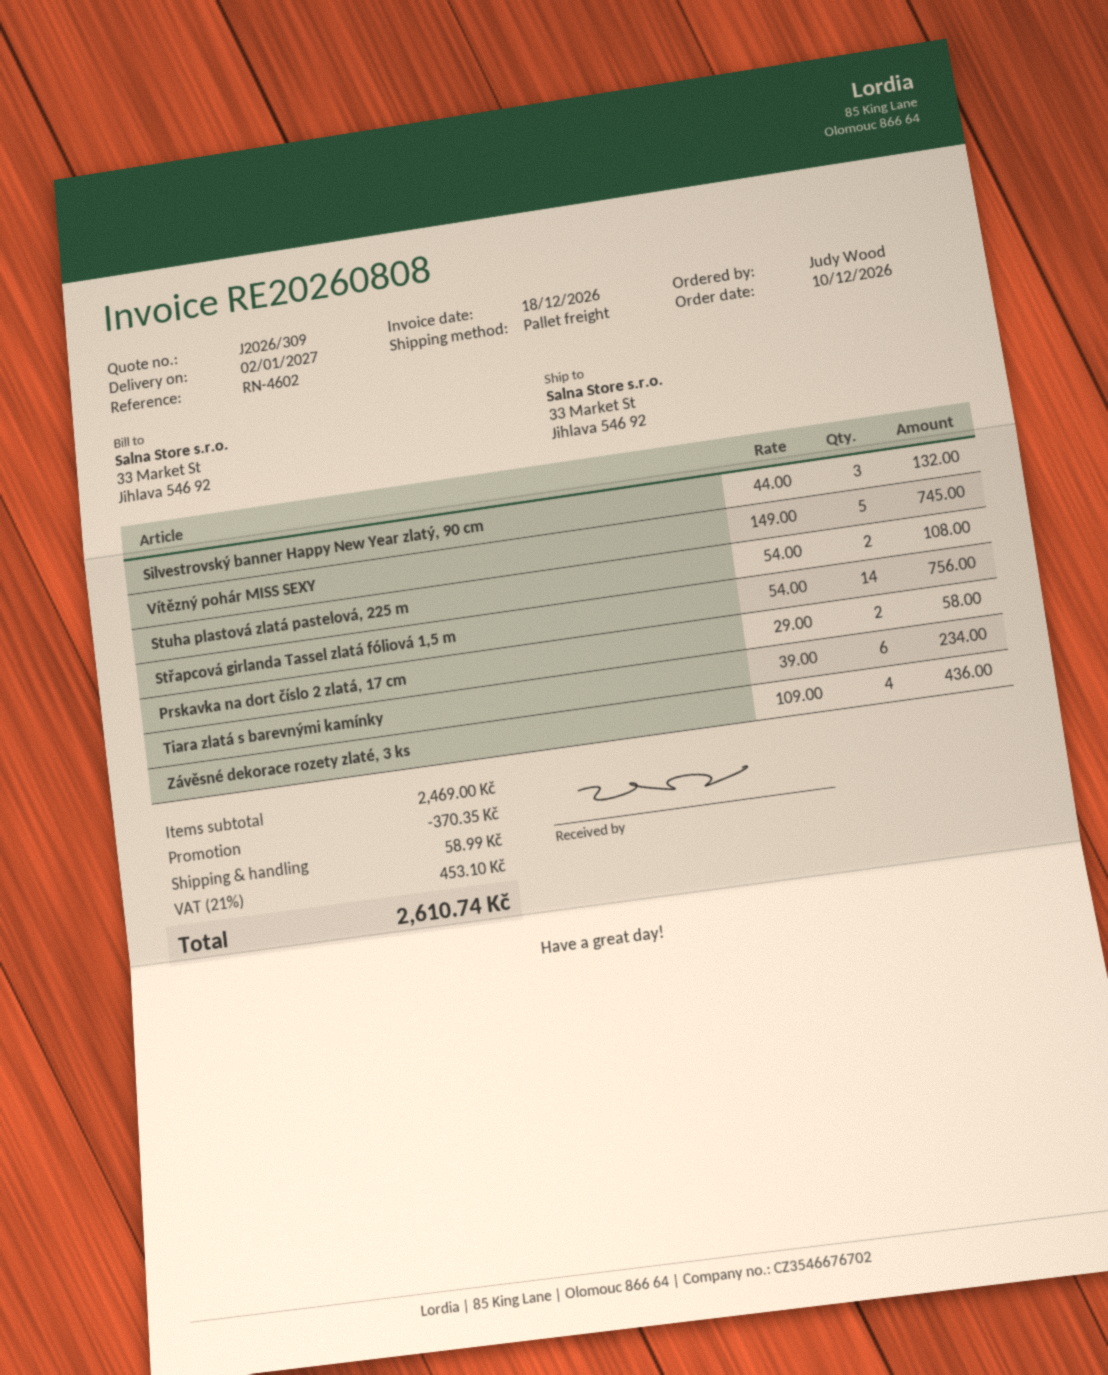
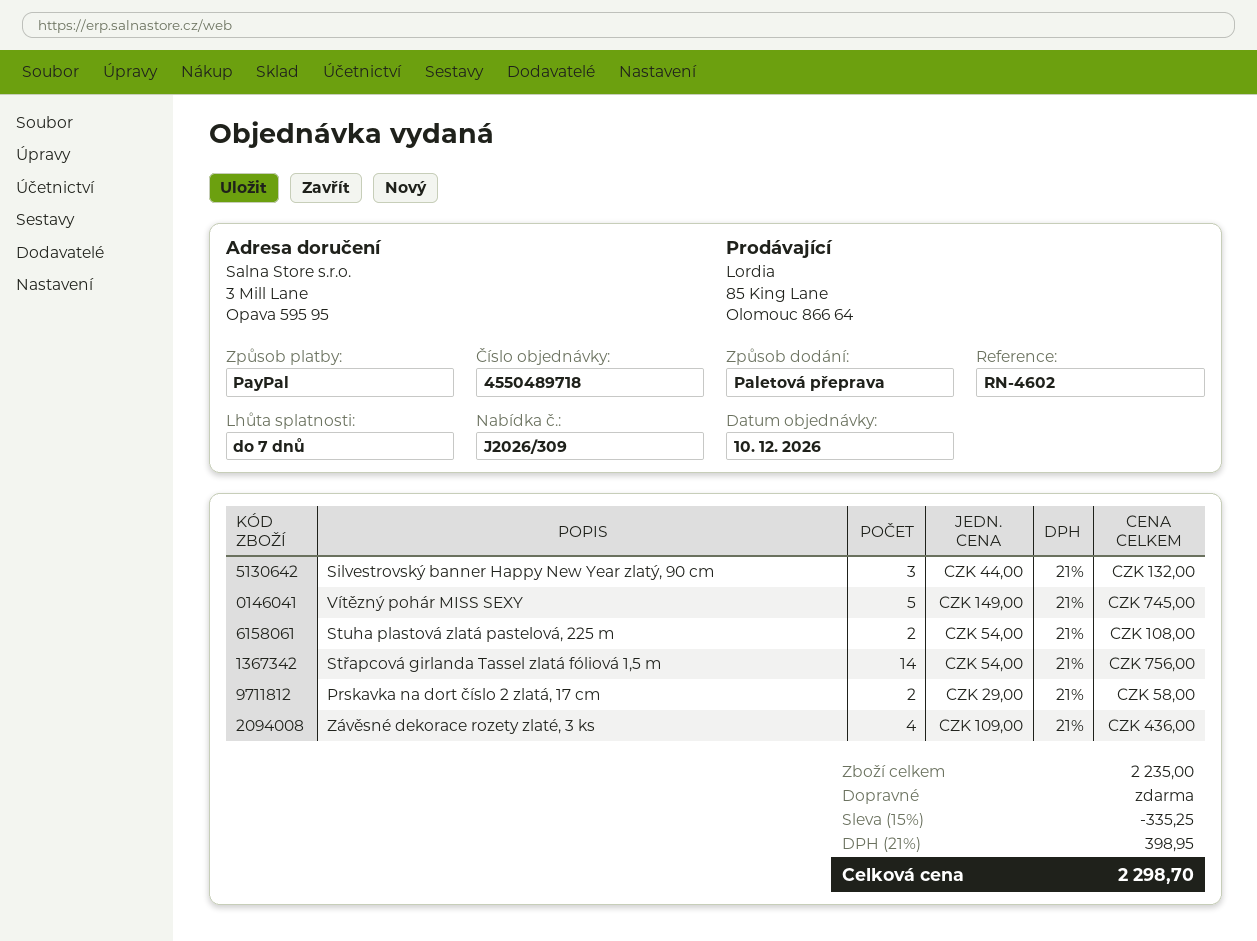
ship to: 33 Market St, Jihlava 546 92 -> 3 Mill Lane, Opava 595 95
Tiara zlatá s barevnými kamínky: 6 x 39.00 = 234.00 -> none
subtotal: 2469.00 -> 2235.00
discount: 370.35 -> 335.25
shipping: 58.99 -> 0.00
tax: 21% = 453.10 -> 21% = 398.95
total: 2610.74 -> 2298.70

